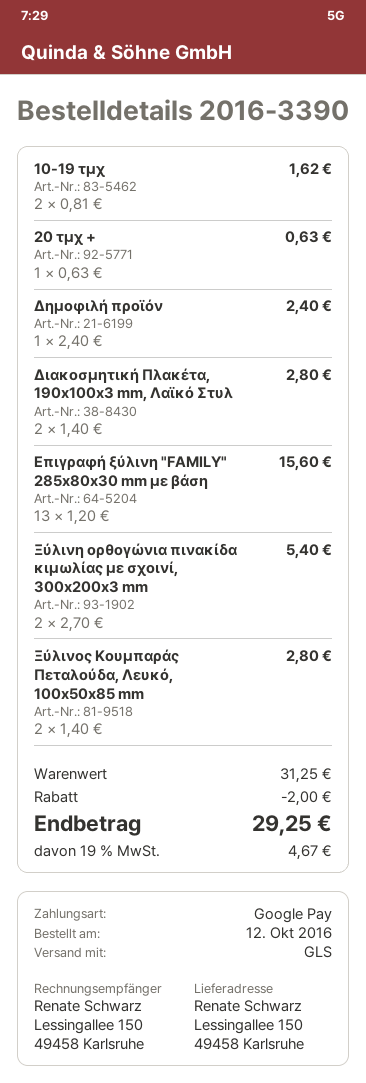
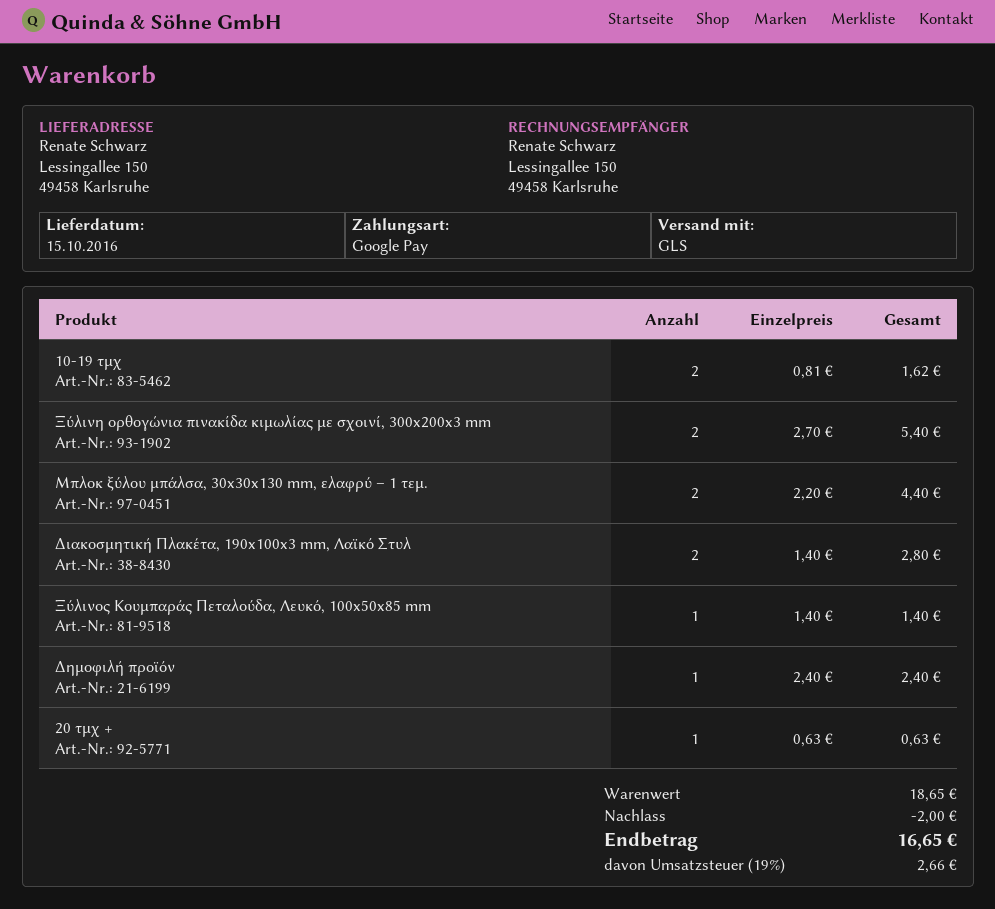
Επιγραφή ξύλινη "FAMILY" 285x80x30 mm με βάση: 13 x 1.20 = 15.60 -> none
Ξύλινος Κουμπαράς Πεταλούδα, Λευκό, 100x50x85 mm: 2 x 1.40 = 2.80 -> 1 x 1.40 = 1.40
Μπλοκ ξύλου μπάλσα, 30x30x130 mm, ελαφρύ – 1 τεμ.: none -> 2 x 2.20 = 4.40
subtotal: 31.25 -> 18.65
tax: 19% = 4.67 -> 19% = 2.66
total: 29.25 -> 16.65

